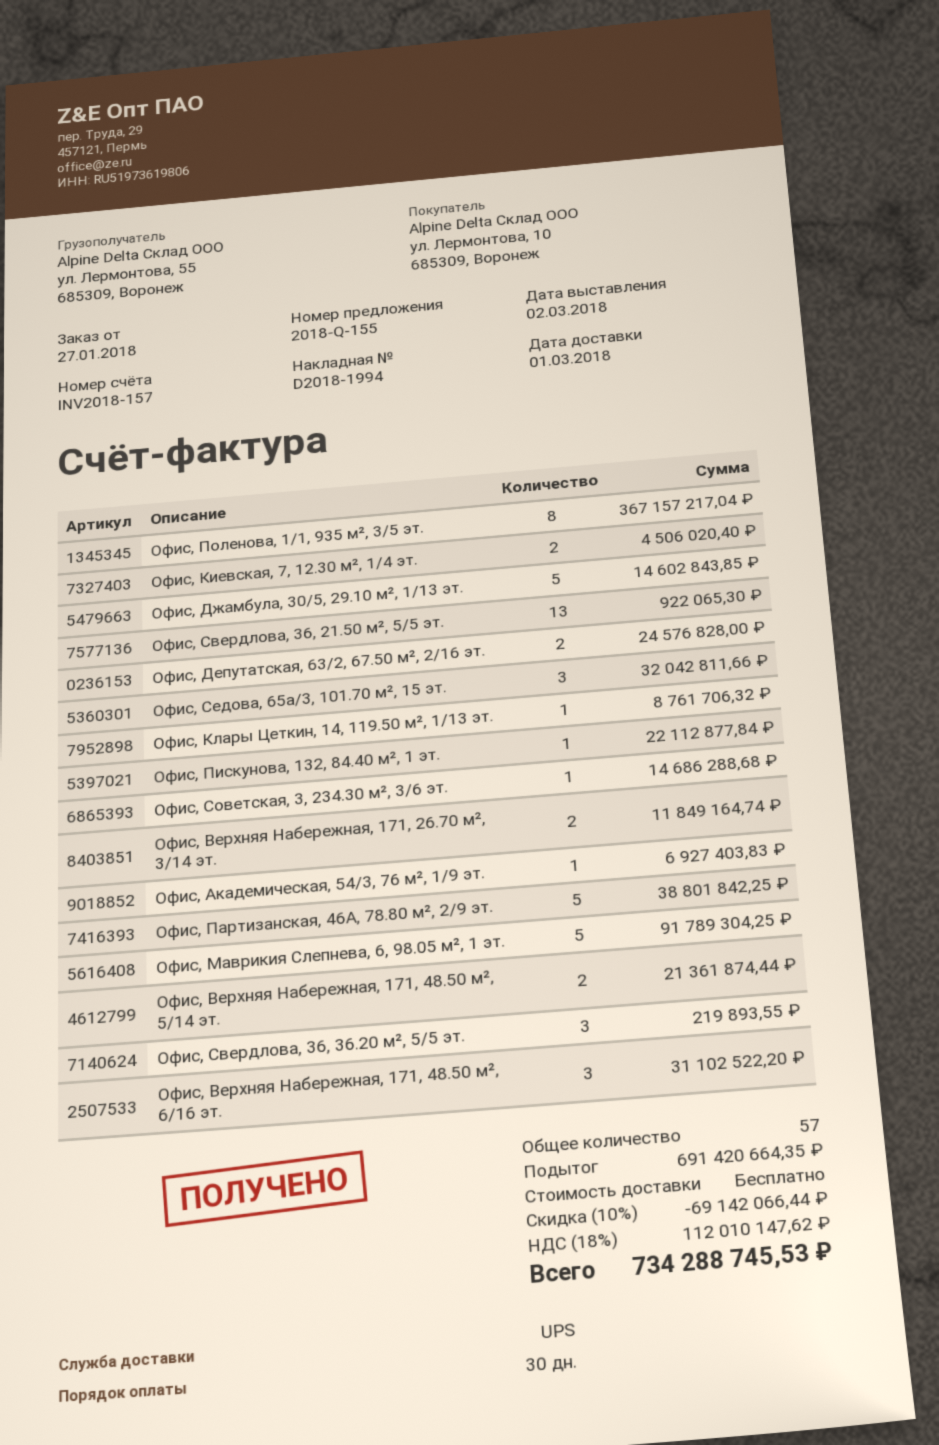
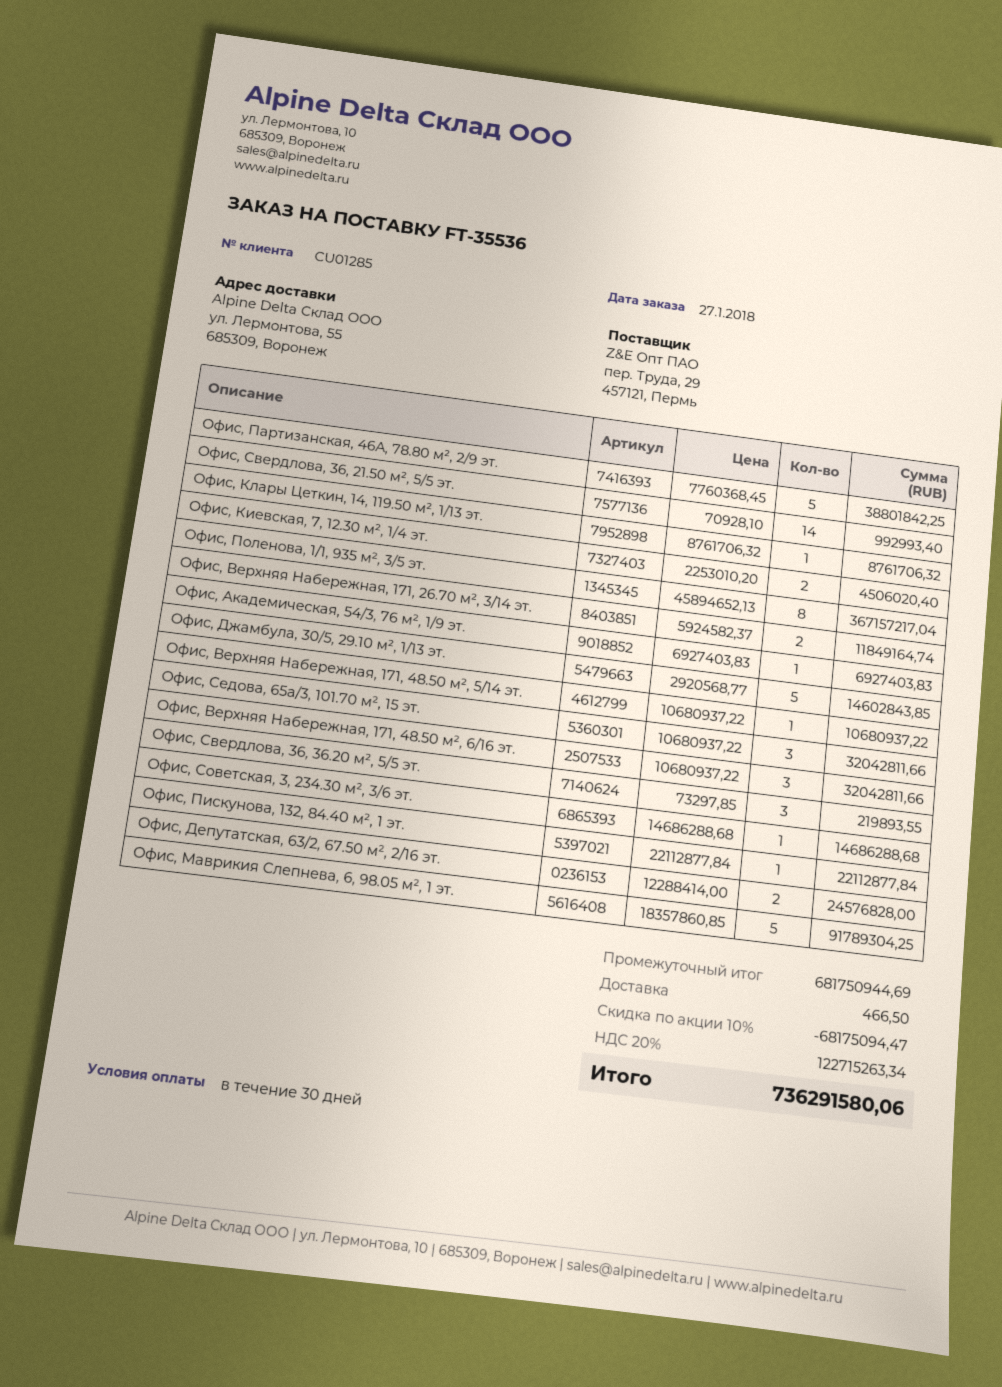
Офис, Свердлова, 36, 21.50 м², 5/5 эт.: 13 for 922065.30 -> 14 for 992993.40
Офис, Верхняя Набережная, 171, 48.50 м², 5/14 эт.: 2 for 21361874.44 -> 1 for 10680937.22
Офис, Верхняя Набережная, 171, 48.50 м², 6/16 эт.: 3 for 31102522.20 -> 3 for 32042811.66
subtotal: 691420664.35 -> 681750944.69
discount: 10% = 69142066.44 -> 10% = 68175094.47
shipping: 0.00 -> 466.50
tax: 18% = 112010147.62 -> 20% = 122715263.34
total: 734288745.53 -> 736291580.06

